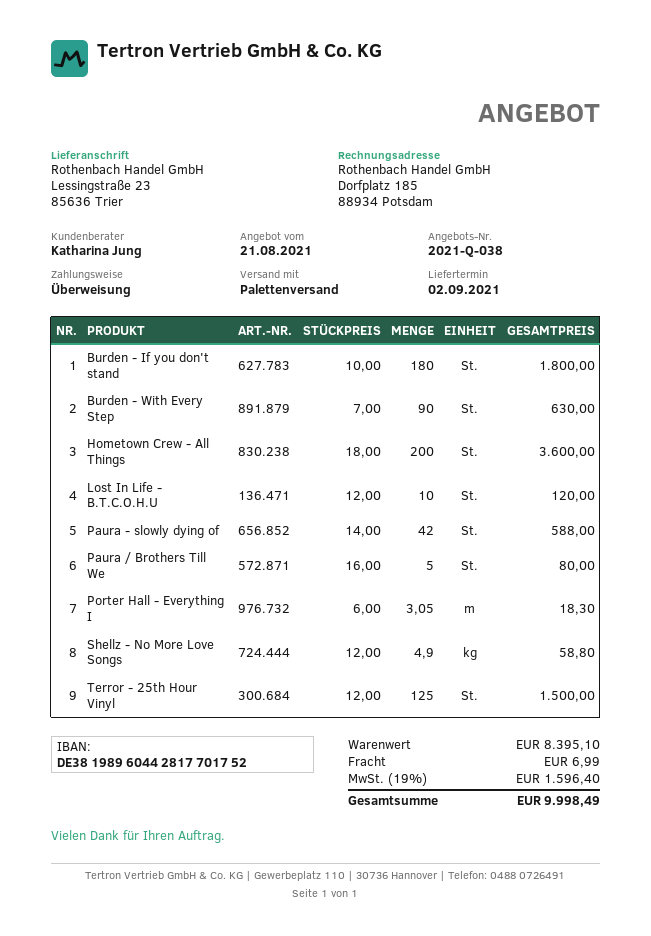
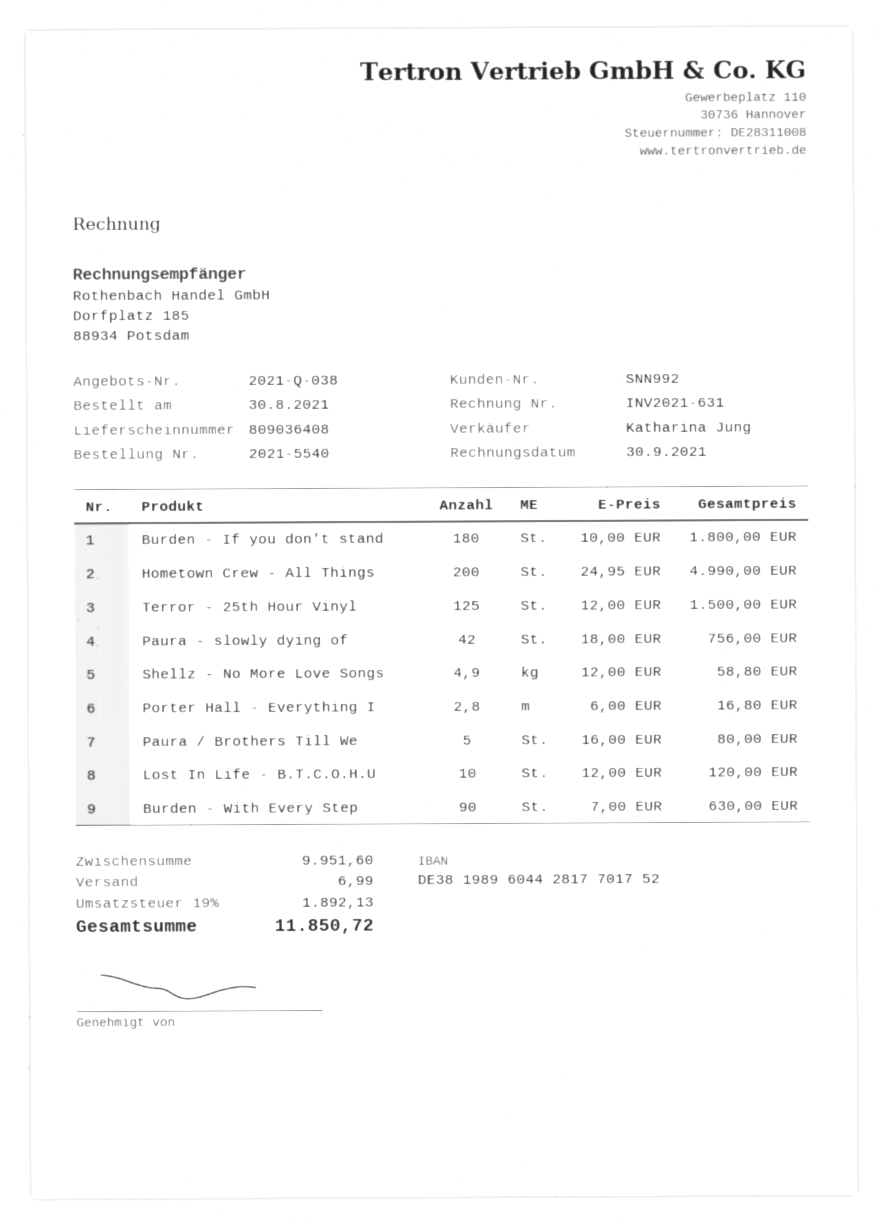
Hometown Crew - All Things: 200 x 18.00 = 3600.00 -> 200 x 24.95 = 4990.00
Paura - slowly dying of: 42 x 14.00 = 588.00 -> 42 x 18.00 = 756.00
Porter Hall - Everything I: 3.05 x 6.00 = 18.30 -> 2.8 x 6.00 = 16.80
subtotal: 8395.10 -> 9951.60
tax: 19% = 1596.40 -> 19% = 1892.13
total: 9998.49 -> 11850.72

